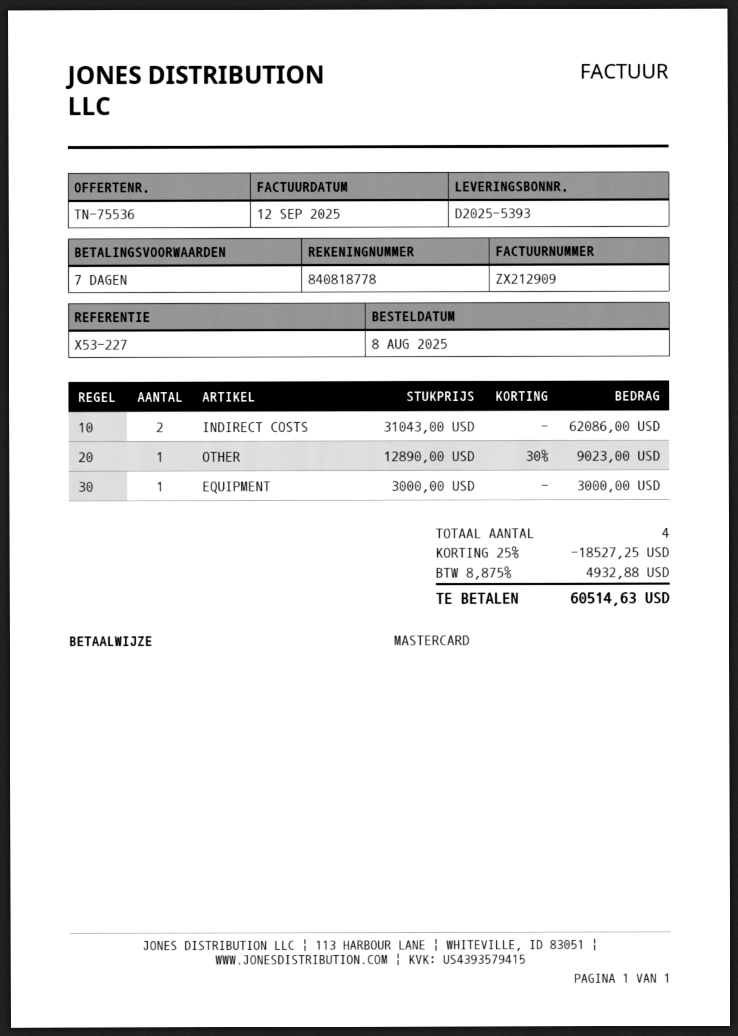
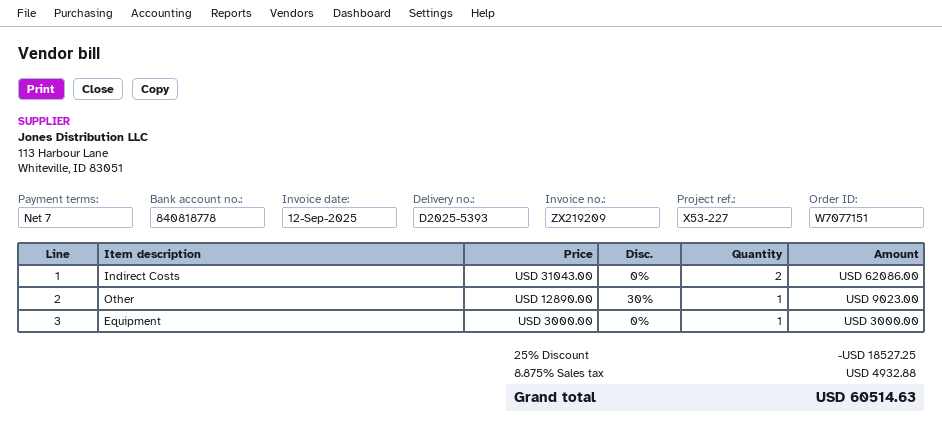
invoice number: ZX212909 -> ZX219209

